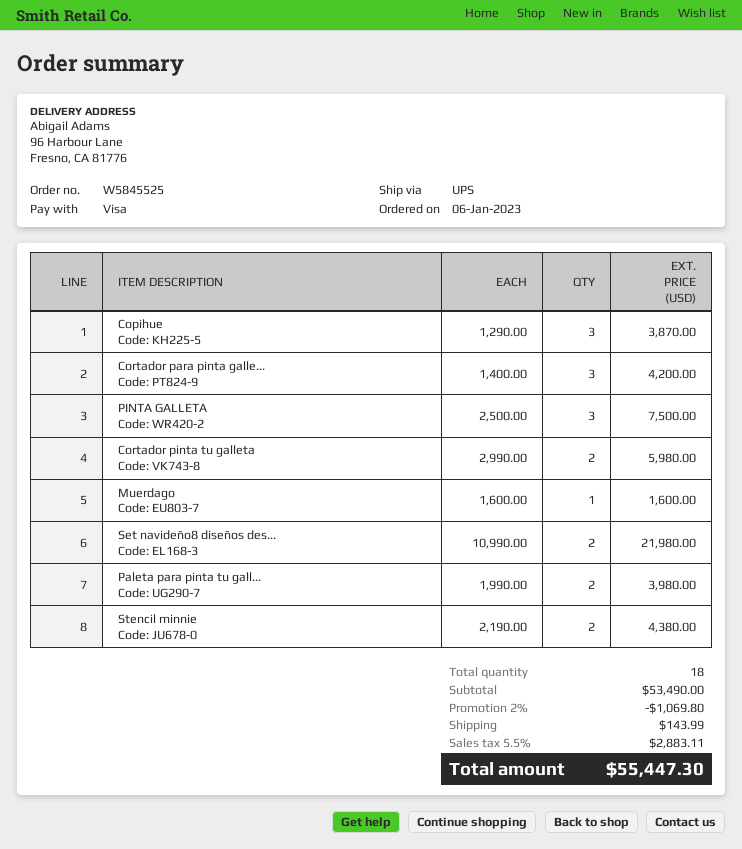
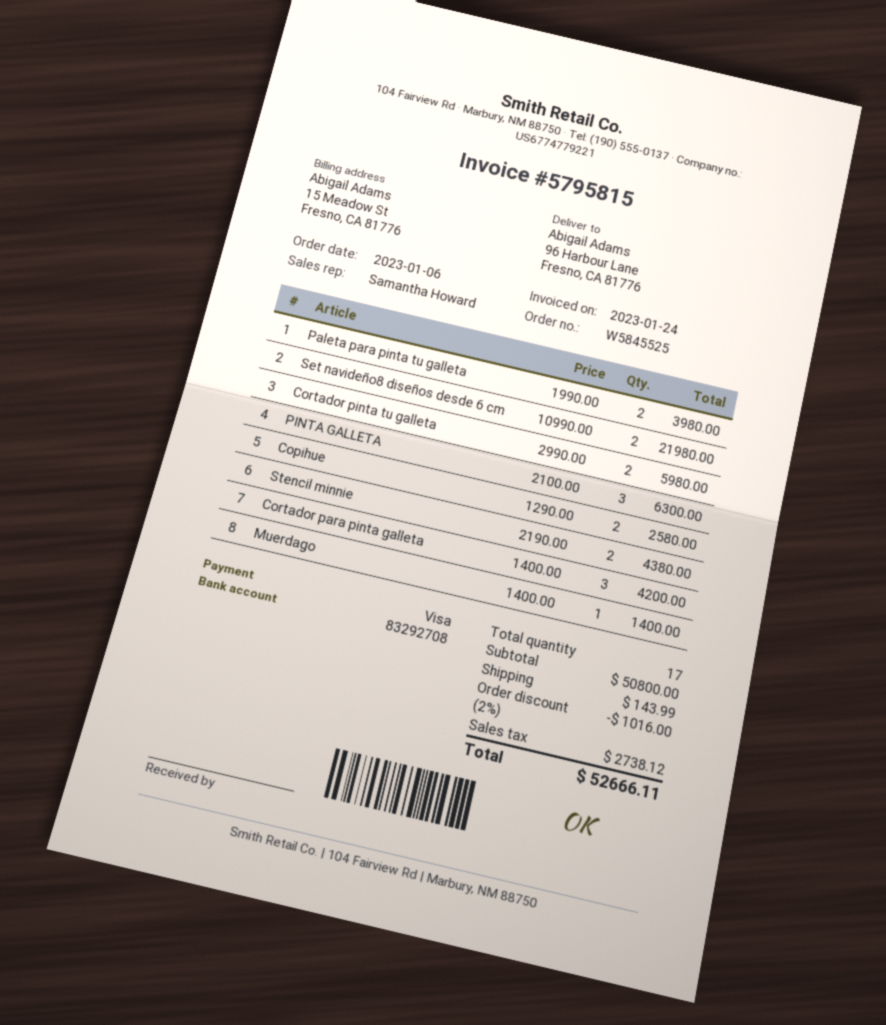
Copihue: 3 x 1290.00 = 3870.00 -> 2 x 1290.00 = 2580.00
PINTA GALLETA: 3 x 2500.00 = 7500.00 -> 3 x 2100.00 = 6300.00
Muerdago: 1 x 1600.00 = 1600.00 -> 1 x 1400.00 = 1400.00
total quantity: 18 -> 17
subtotal: 53490.00 -> 50800.00
discount: 2% = 1069.80 -> 2% = 1016.00
tax: 2883.11 -> 2738.12
total: 55447.30 -> 52666.11

